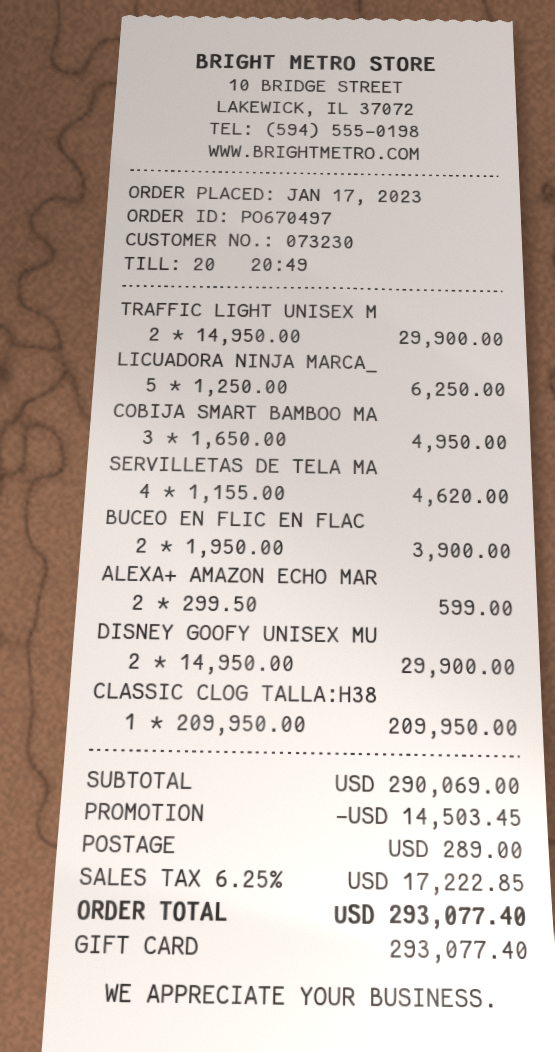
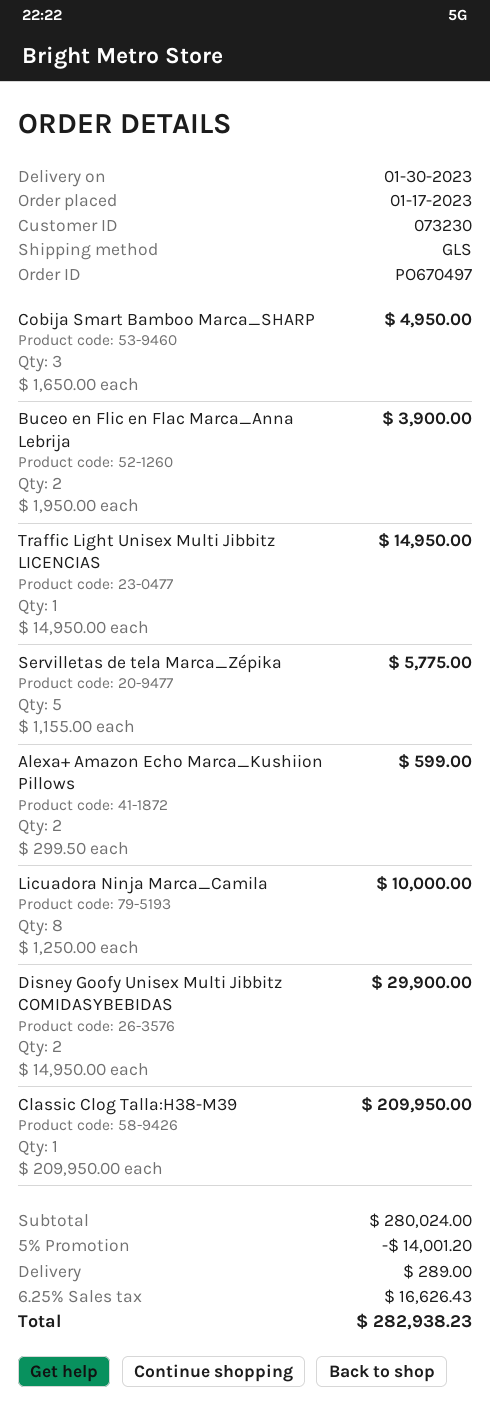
TRAFFIC LIGHT UNISEX M: 2 x 14950.00 = 29900.00 -> 1 x 14950.00 = 14950.00
LICUADORA NINJA MARCA_: 5 x 1250.00 = 6250.00 -> 8 x 1250.00 = 10000.00
SERVILLETAS DE TELA MA: 4 x 1155.00 = 4620.00 -> 5 x 1155.00 = 5775.00
subtotal: 290069.00 -> 280024.00
discount: 14503.45 -> 14001.20
tax: 6.25% = 17222.85 -> 6.25% = 16626.43
total: 293077.40 -> 282938.23

